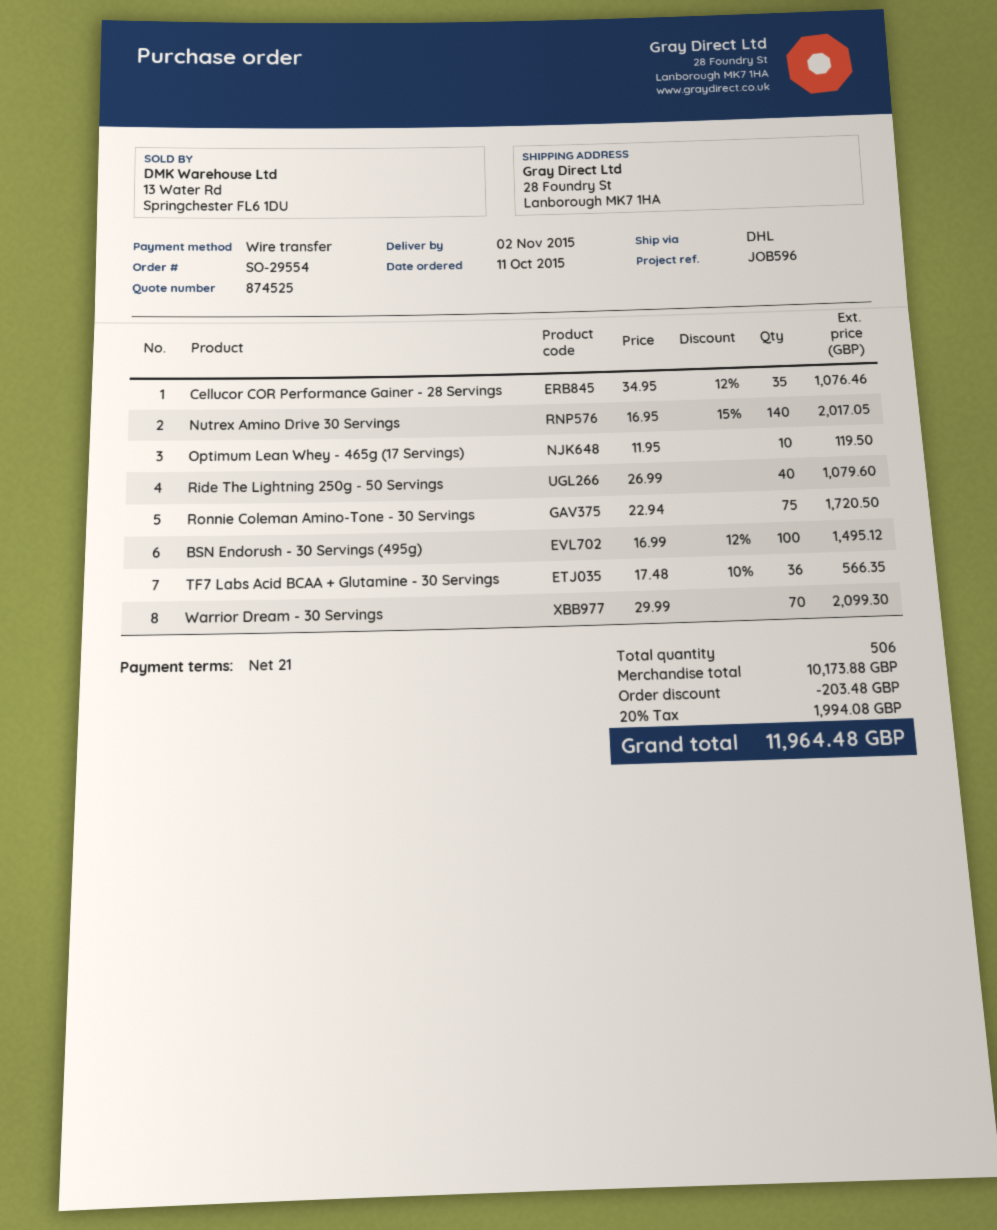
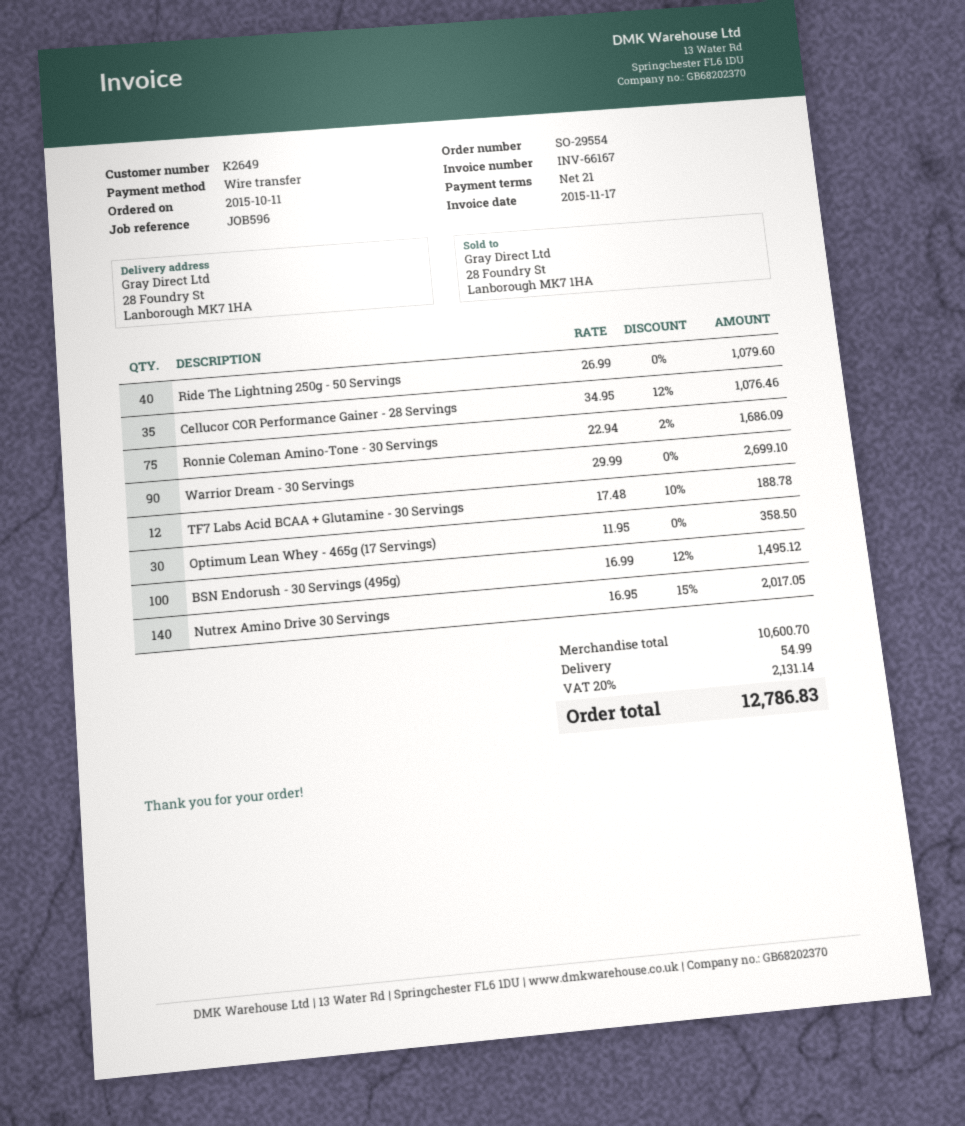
Optimum Lean Whey - 465g (17 Servings): 10 x 11.95 = 119.50 -> 30 x 11.95 = 358.50
Ronnie Coleman Amino-Tone - 30 Servings: 75 x 22.94 = 1720.50 -> 75 x 22.94 - 2% = 1686.09
TF7 Labs Acid BCAA + Glutamine - 30 Servings: 36 x 17.48 - 10% = 566.35 -> 12 x 17.48 - 10% = 188.78
Warrior Dream - 30 Servings: 70 x 29.99 = 2099.30 -> 90 x 29.99 = 2699.10
subtotal: 10173.88 -> 10600.70
discount: 203.48 -> none
shipping: none -> 54.99
tax: 20% = 1994.08 -> 20% = 2131.14
total: 11964.48 -> 12786.83

